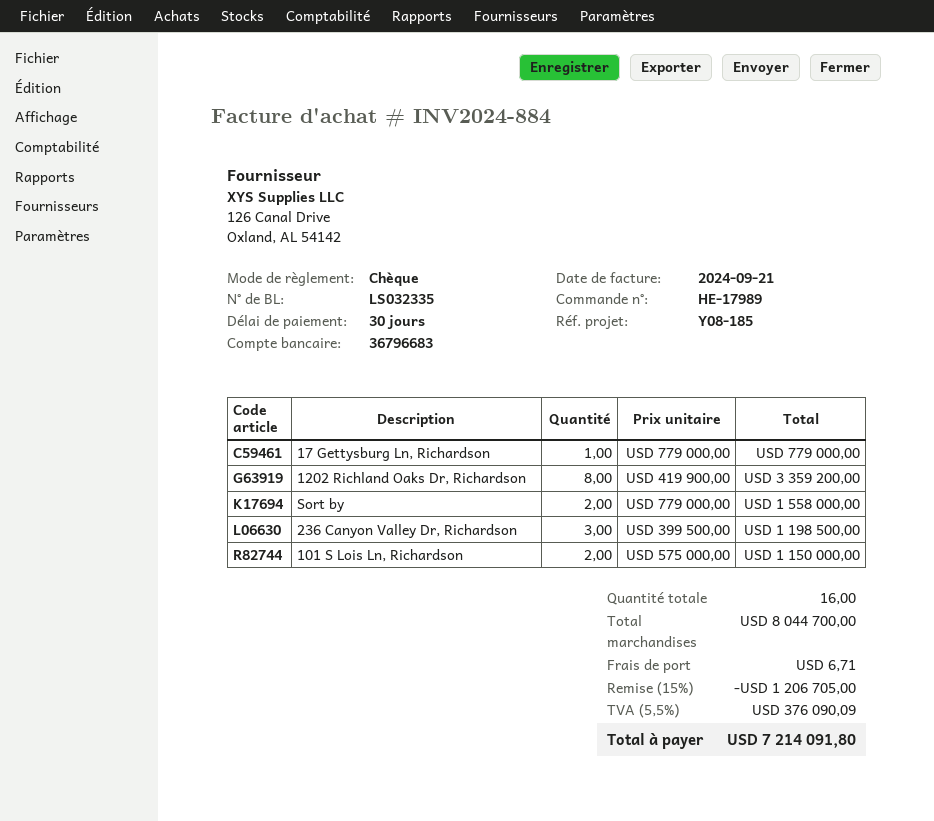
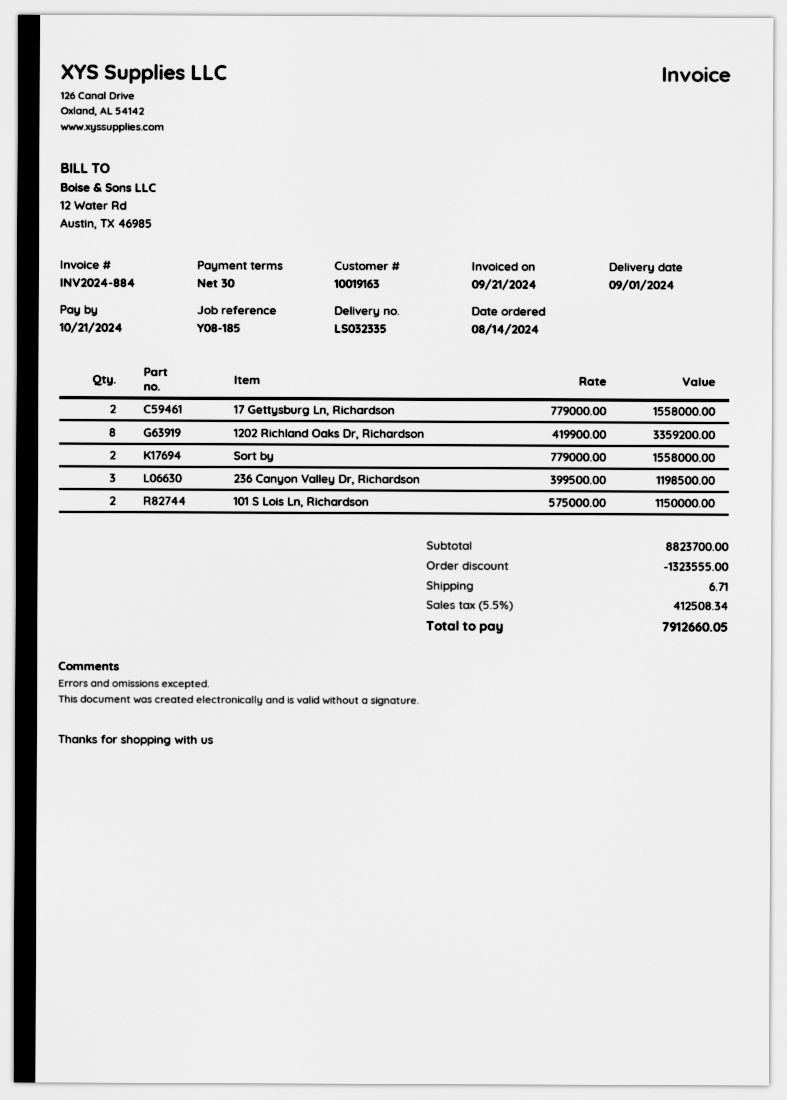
17 Gettysburg Ln, Richardson: 1 x 779000.00 = 779000.00 -> 2 x 779000.00 = 1558000.00
subtotal: 8044700.00 -> 8823700.00
discount: 1206705.00 -> 1323555.00
tax: 5.5% = 376090.09 -> 5.5% = 412508.34
total: 7214091.80 -> 7912660.05

